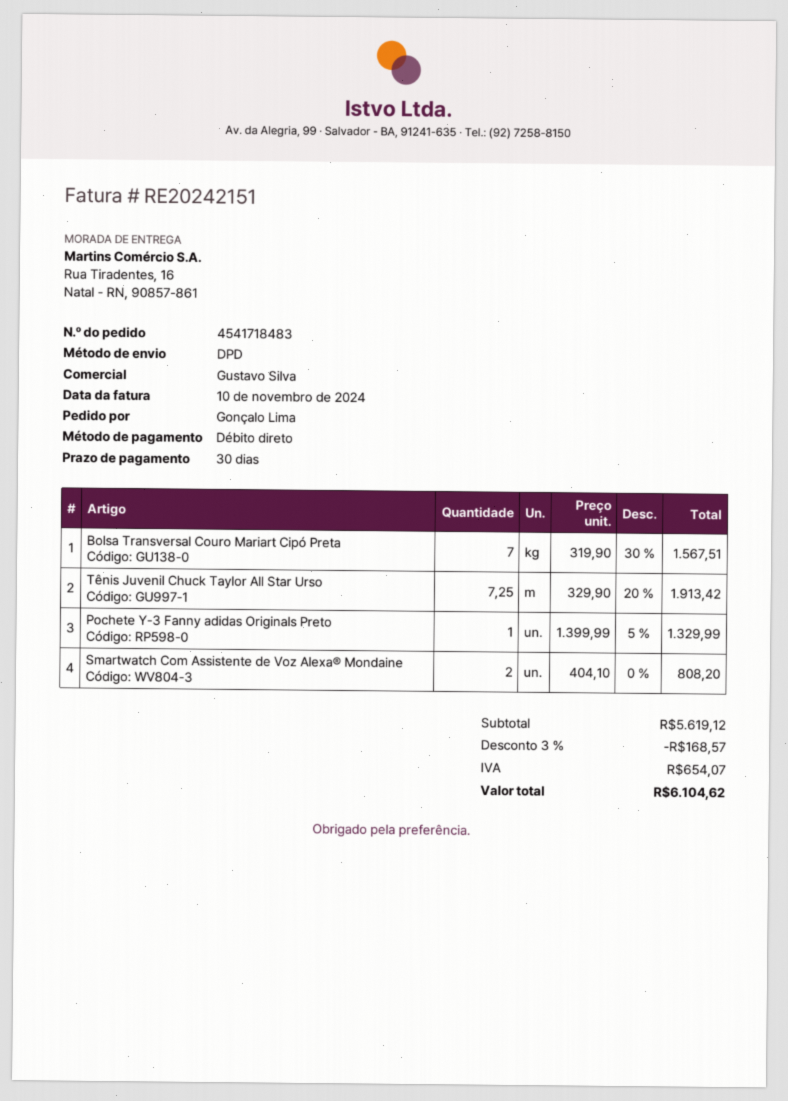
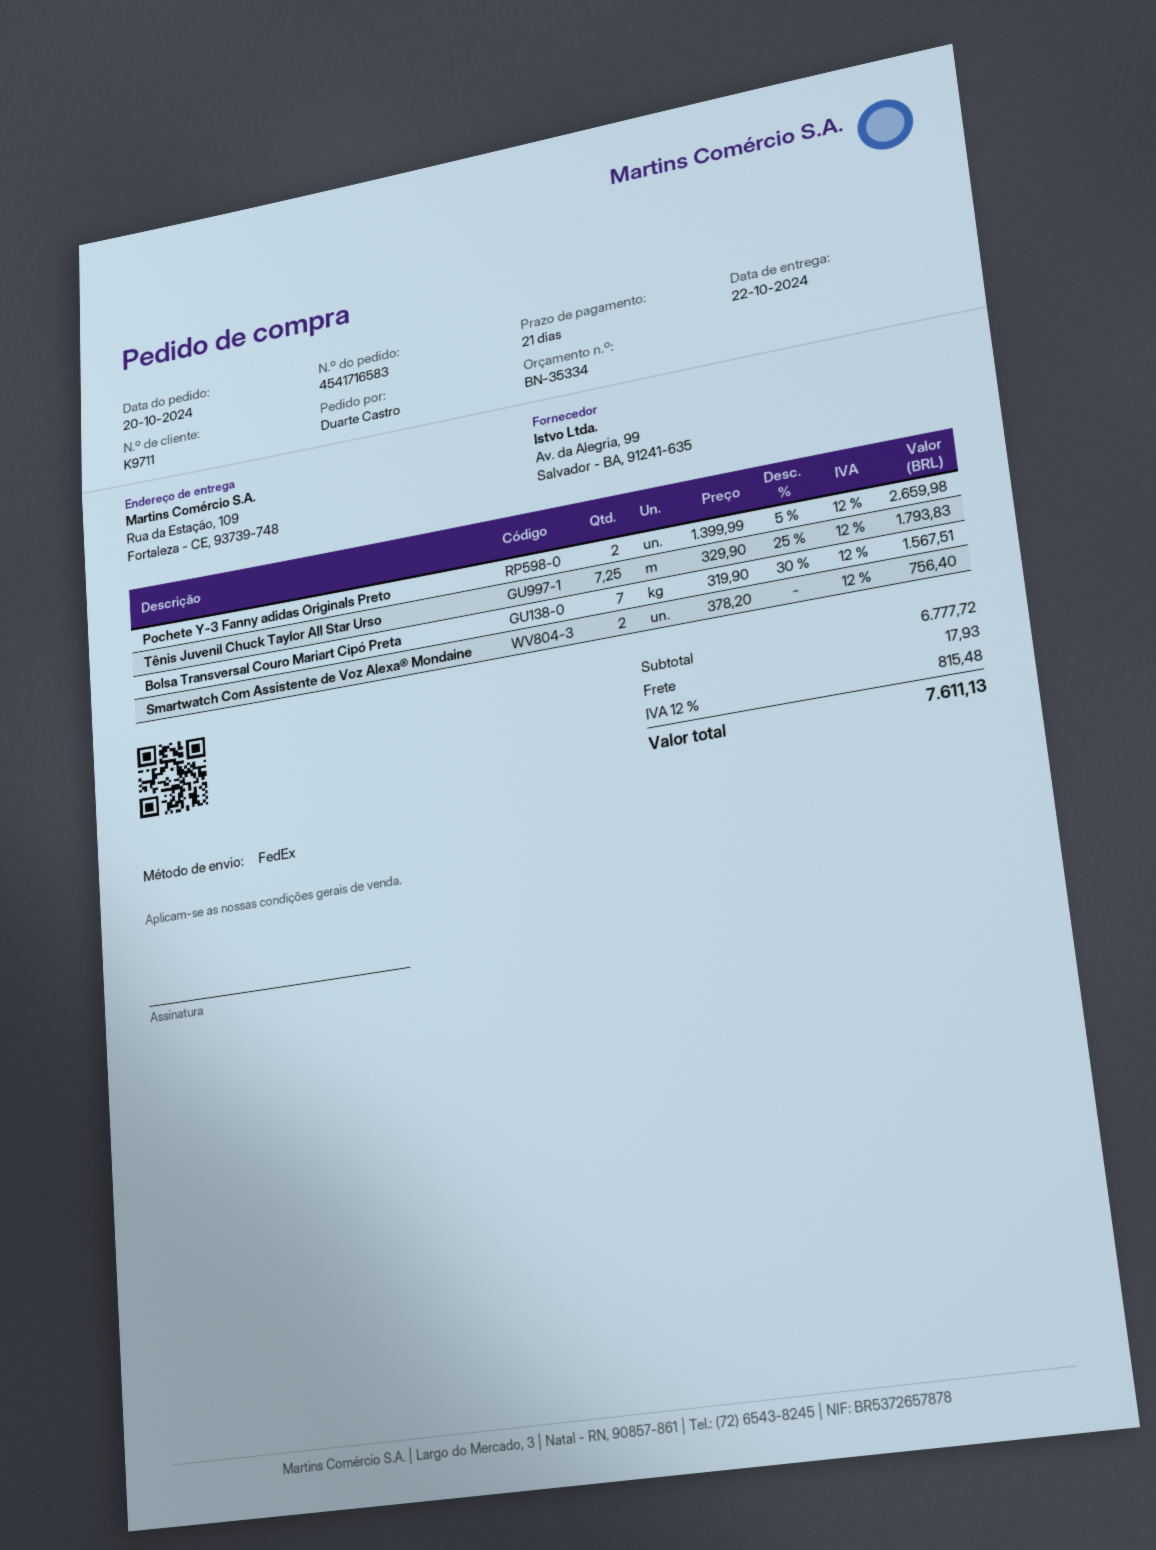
order number: 4541718483 -> 4541716583
payment terms: 30 days -> 21 days
ordered by: Gonçalo Lima -> Duarte Castro
shipping method: DPD -> FedEx
ship to: Rua Tiradentes, 16, Natal - RN, 90857-861 -> Rua da Estação, 109, Fortaleza - CE, 93739-748
Tênis Juvenil Chuck Taylor All Star Urso: 7.25 x 329.90 - 20% = 1913.42 -> 7.25 x 329.90 - 25% = 1793.83
Pochete Y-3 Fanny adidas Originals Preto: 1 x 1399.99 - 5% = 1329.99 -> 2 x 1399.99 - 5% = 2659.98
Smartwatch Com Assistente de Voz Alexa® Mondaine: 2 x 404.10 = 808.20 -> 2 x 378.20 = 756.40
subtotal: 5619.12 -> 6777.72
discount: 3% = 168.57 -> none
shipping: none -> 17.93
tax: 654.07 -> 815.48
total: 6104.62 -> 7611.13

